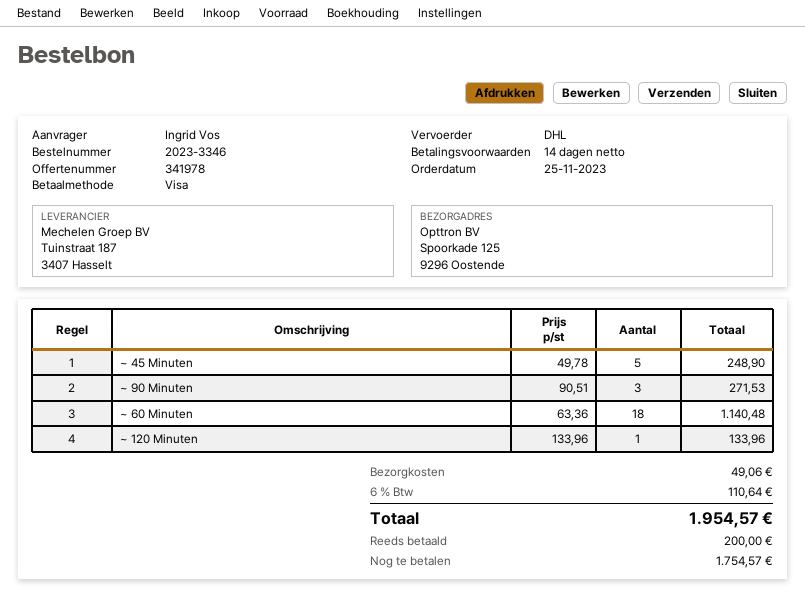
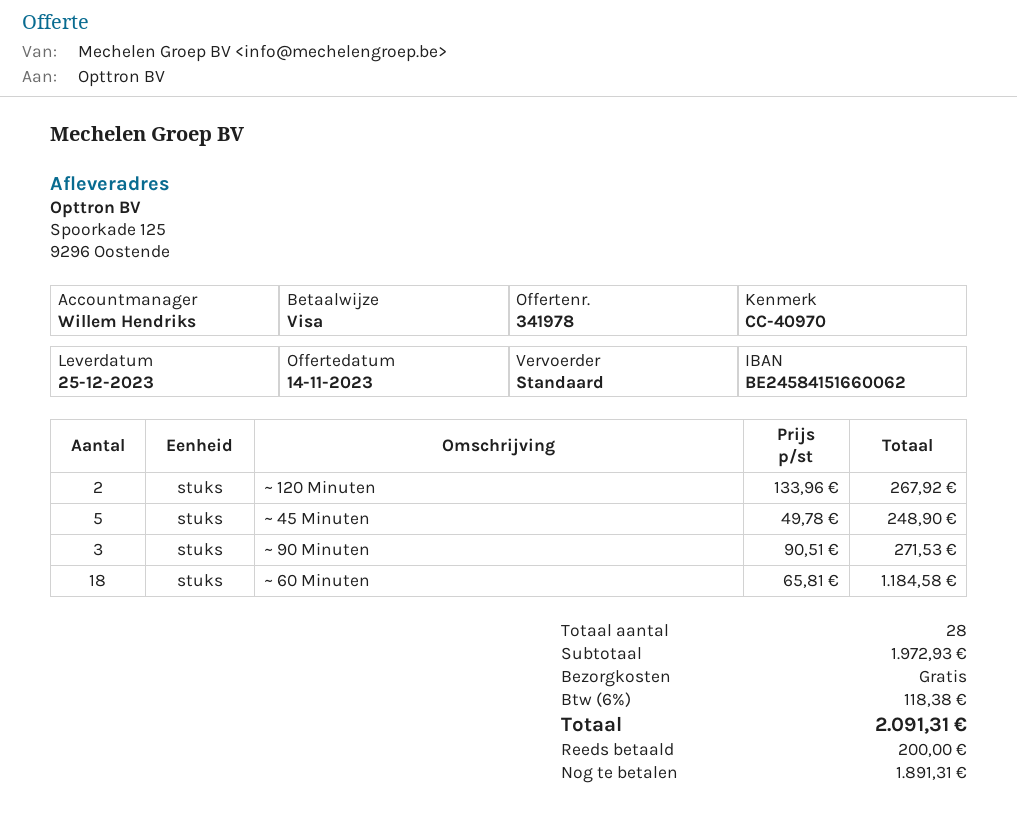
shipping method: DHL -> standard
~ 60 Minuten: 18 x 63.36 = 1140.48 -> 18 x 65.81 = 1184.58
~ 120 Minuten: 1 x 133.96 = 133.96 -> 2 x 133.96 = 267.92
shipping: 49.06 -> 0.00
tax: 6% = 110.64 -> 6% = 118.38
total: 1954.57 -> 2091.31
balance: 1754.57 -> 1891.31

